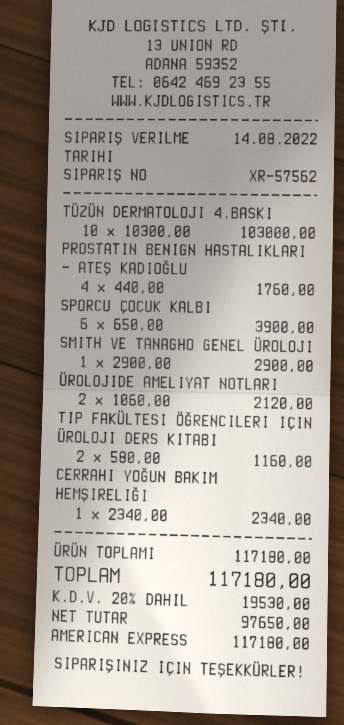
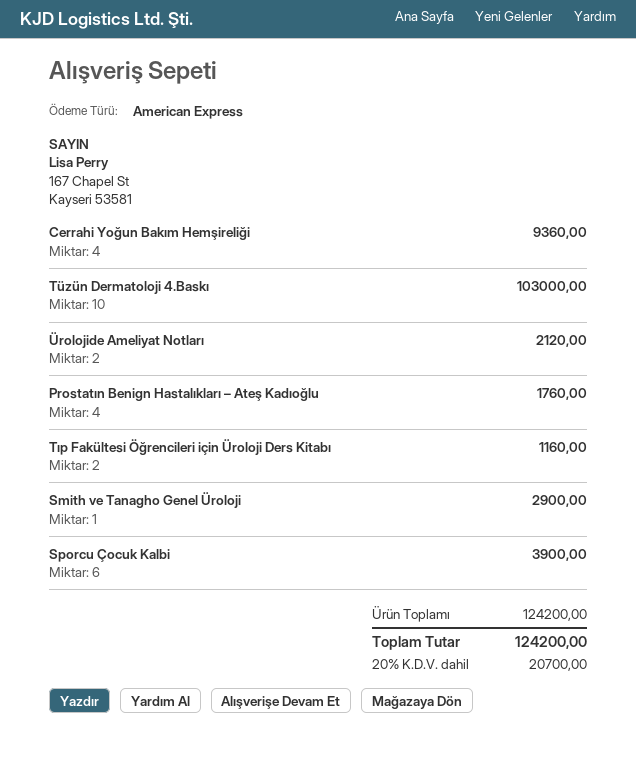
CERRAHI YOĞUN BAKIM HEMŞIRELIĞI: 1 for 2340.00 -> 4 for 9360.00
subtotal: 117180.00 -> 124200.00
tax: 20% = 19530.00 -> 20% = 20700.00
total: 117180.00 -> 124200.00

